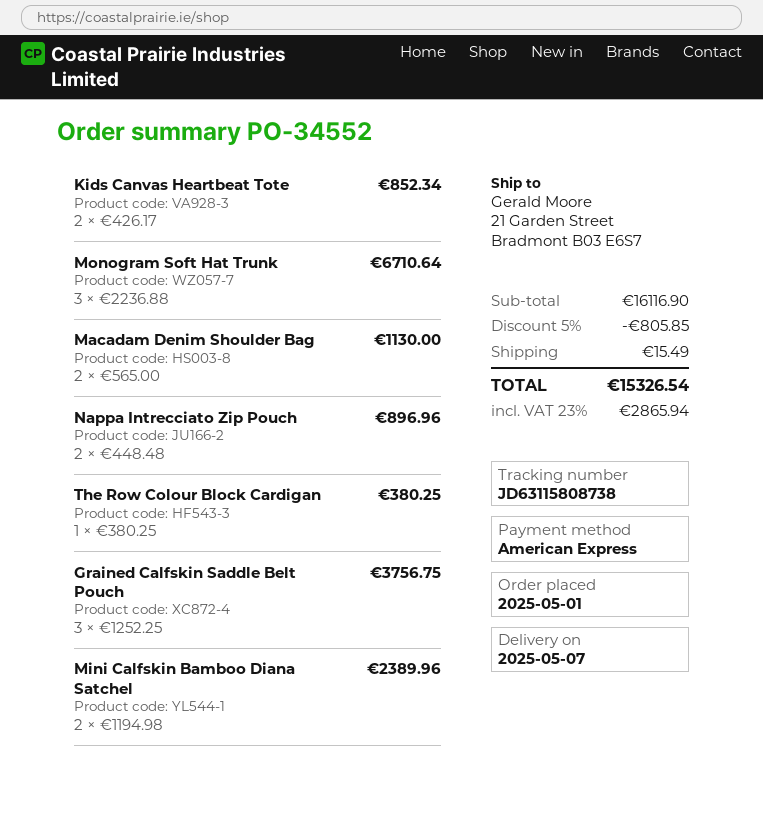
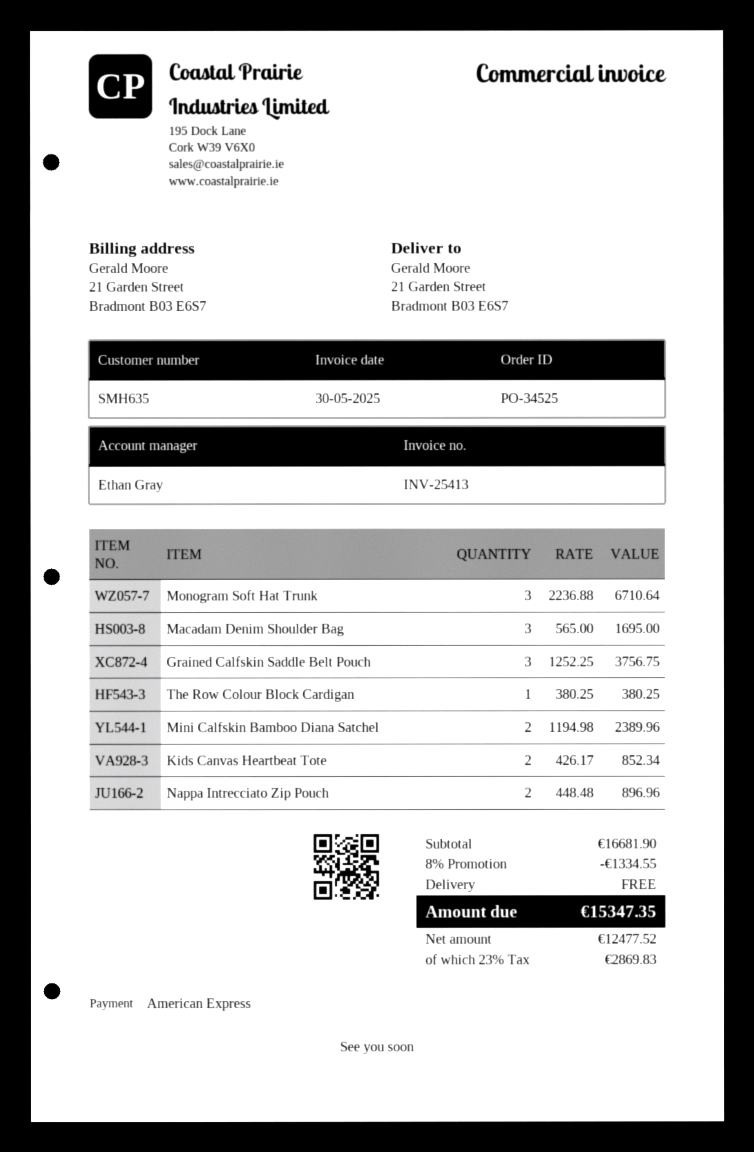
order number: PO-34552 -> PO-34525
Macadam Denim Shoulder Bag: 2 x 565.00 = 1130.00 -> 3 x 565.00 = 1695.00
subtotal: 16116.90 -> 16681.90
discount: 5% = 805.85 -> 8% = 1334.55
shipping: 15.49 -> 0.00
tax: 23% = 2865.94 -> 23% = 2869.83
total: 15326.54 -> 15347.35

